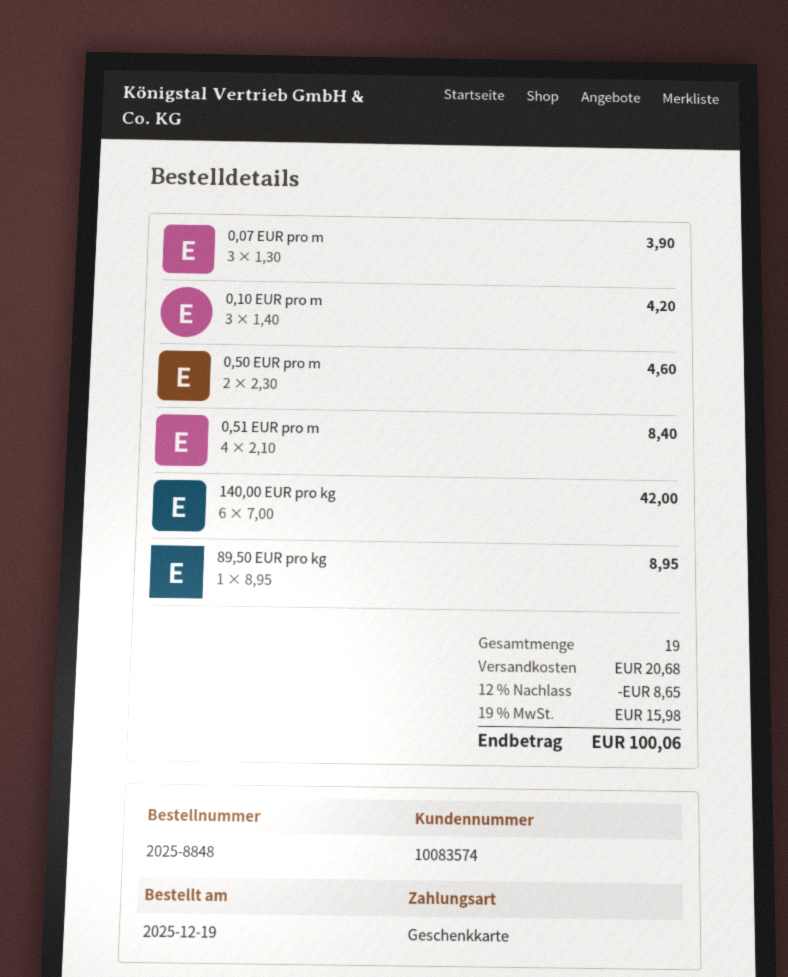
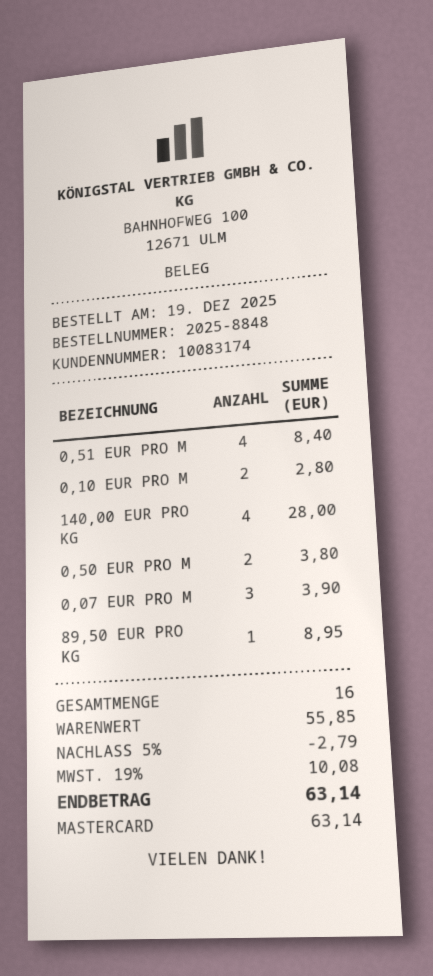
customer number: 10083574 -> 10083174
payment method: gift card -> Mastercard
0,10 EUR pro m: 3 for 4.20 -> 2 for 2.80
0,50 EUR pro m: 2 for 4.60 -> 2 for 3.80
140,00 EUR pro kg: 6 for 42.00 -> 4 for 28.00
total quantity: 19 -> 16
discount: 12% = 8.65 -> 5% = 2.79
shipping: 20.68 -> none
tax: 19% = 15.98 -> 19% = 10.08
total: 100.06 -> 63.14

